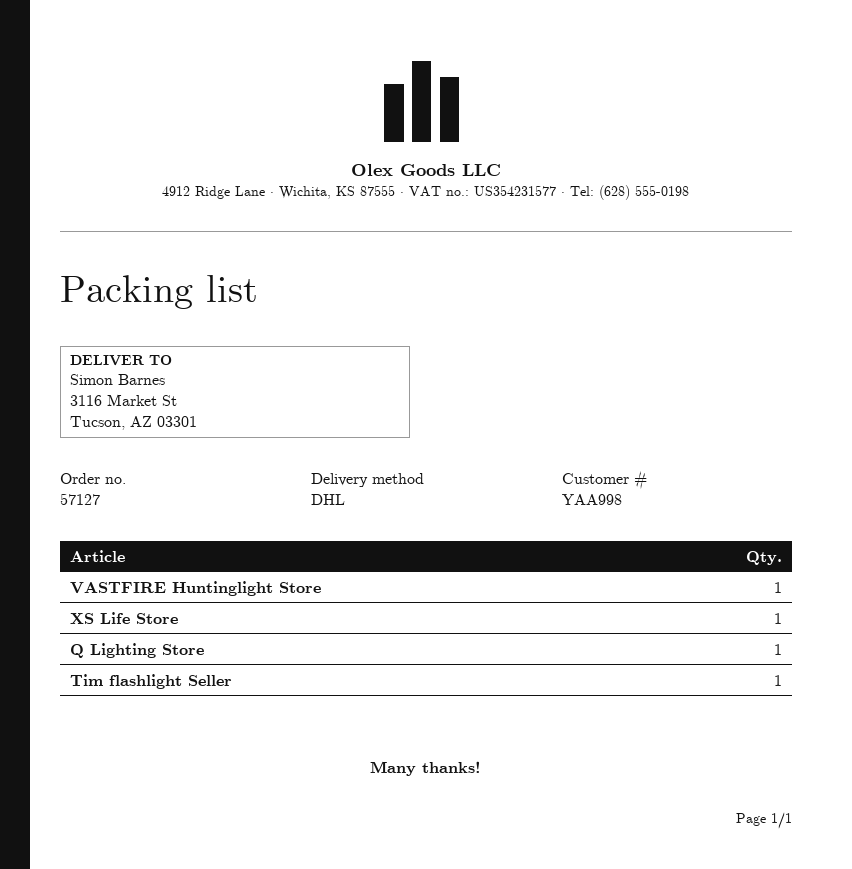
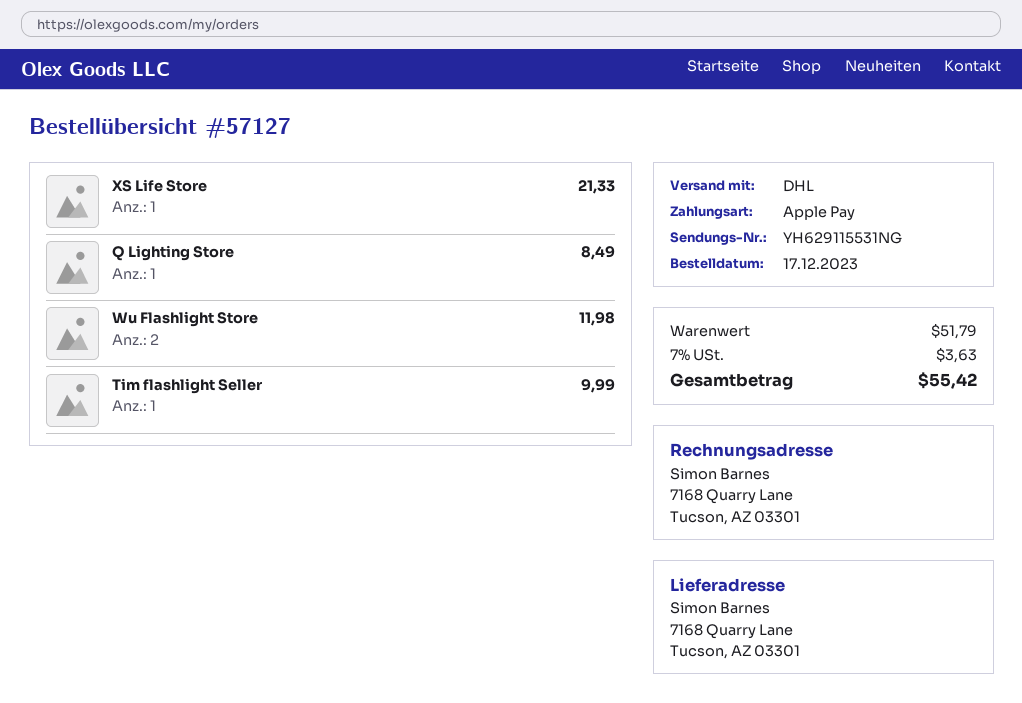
ship to: 3116 Market St, Tucson, AZ 03301 -> 7168 Quarry Lane, Tucson, AZ 03301
VASTFIRE Huntinglight Store: 1 -> none
Wu Flashlight Store: none -> 2

